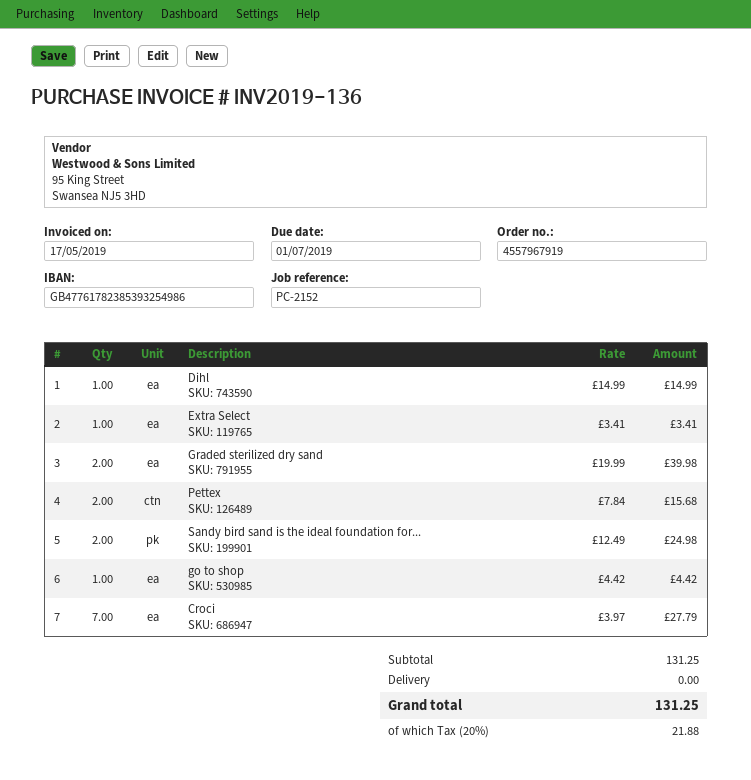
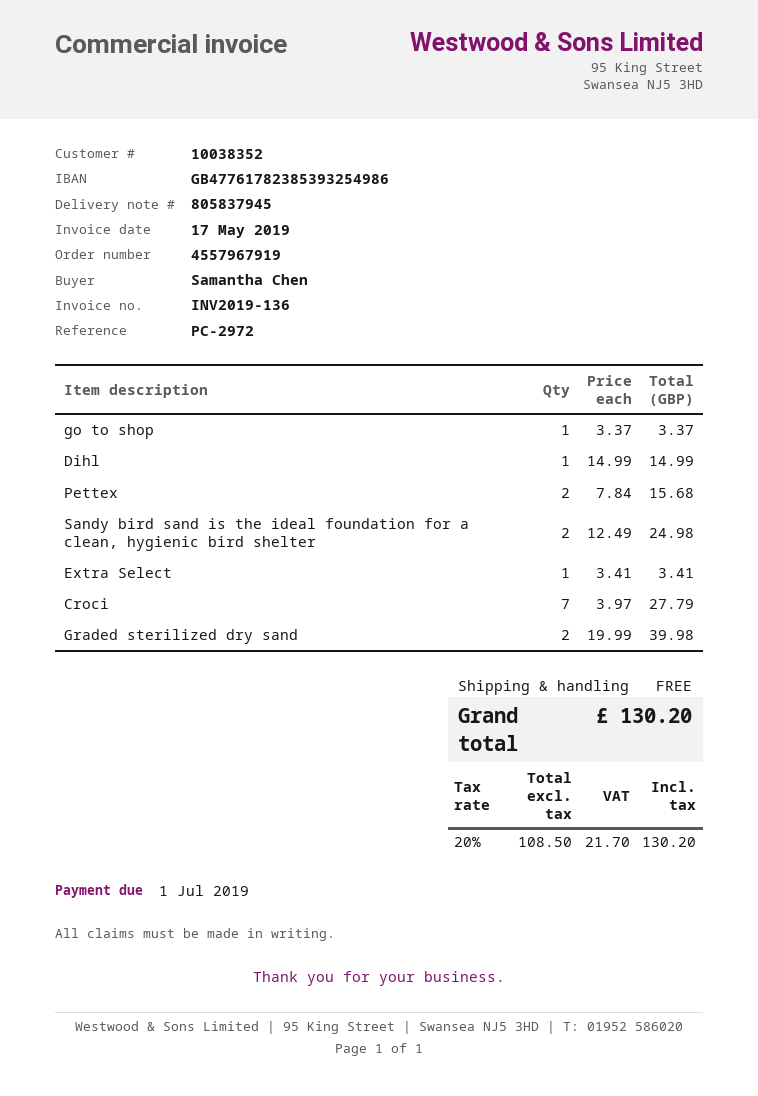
reference: PC-2152 -> PC-2972
go to shop: 1 x 4.42 = 4.42 -> 1 x 3.37 = 3.37
tax: 20% = 21.88 -> 20% = 21.70
total: 131.25 -> 130.20

